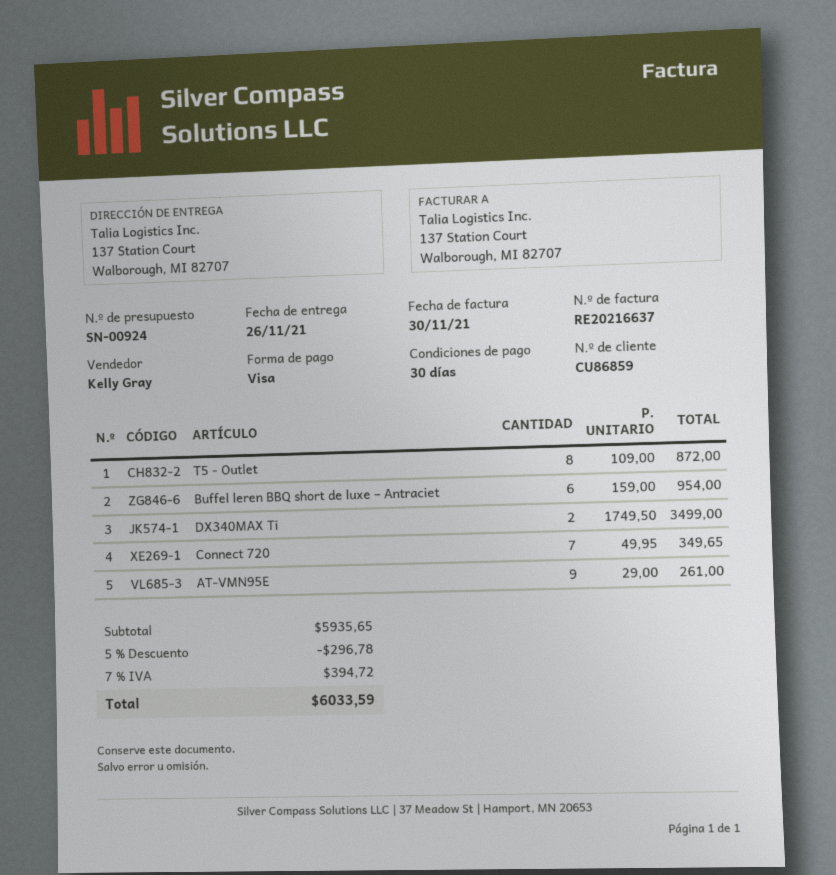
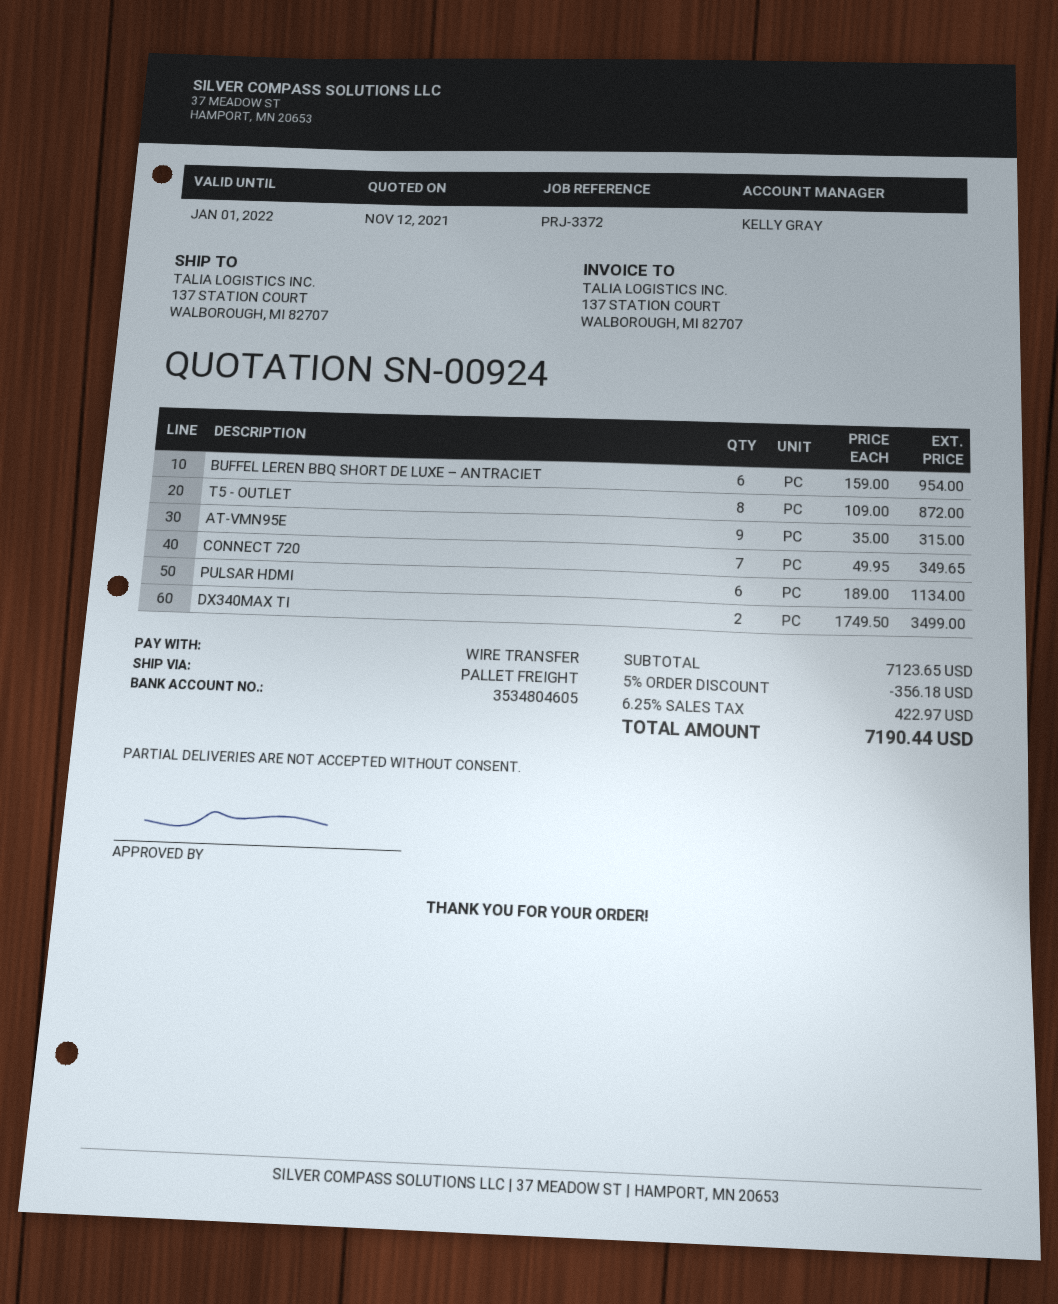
payment method: Visa -> bank transfer
AT-VMN95E: 9 x 29.00 = 261.00 -> 9 x 35.00 = 315.00
PULSAR HDMI: none -> 6 x 189.00 = 1134.00
subtotal: 5935.65 -> 7123.65
discount: 5% = 296.78 -> 5% = 356.18
tax: 7% = 394.72 -> 6.25% = 422.97
total: 6033.59 -> 7190.44

